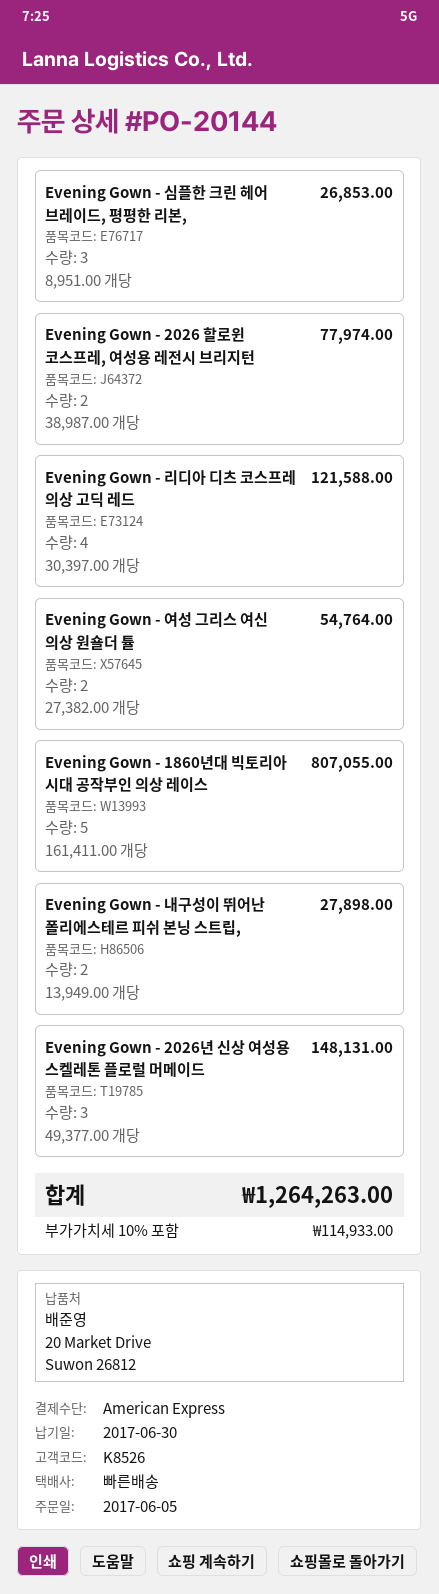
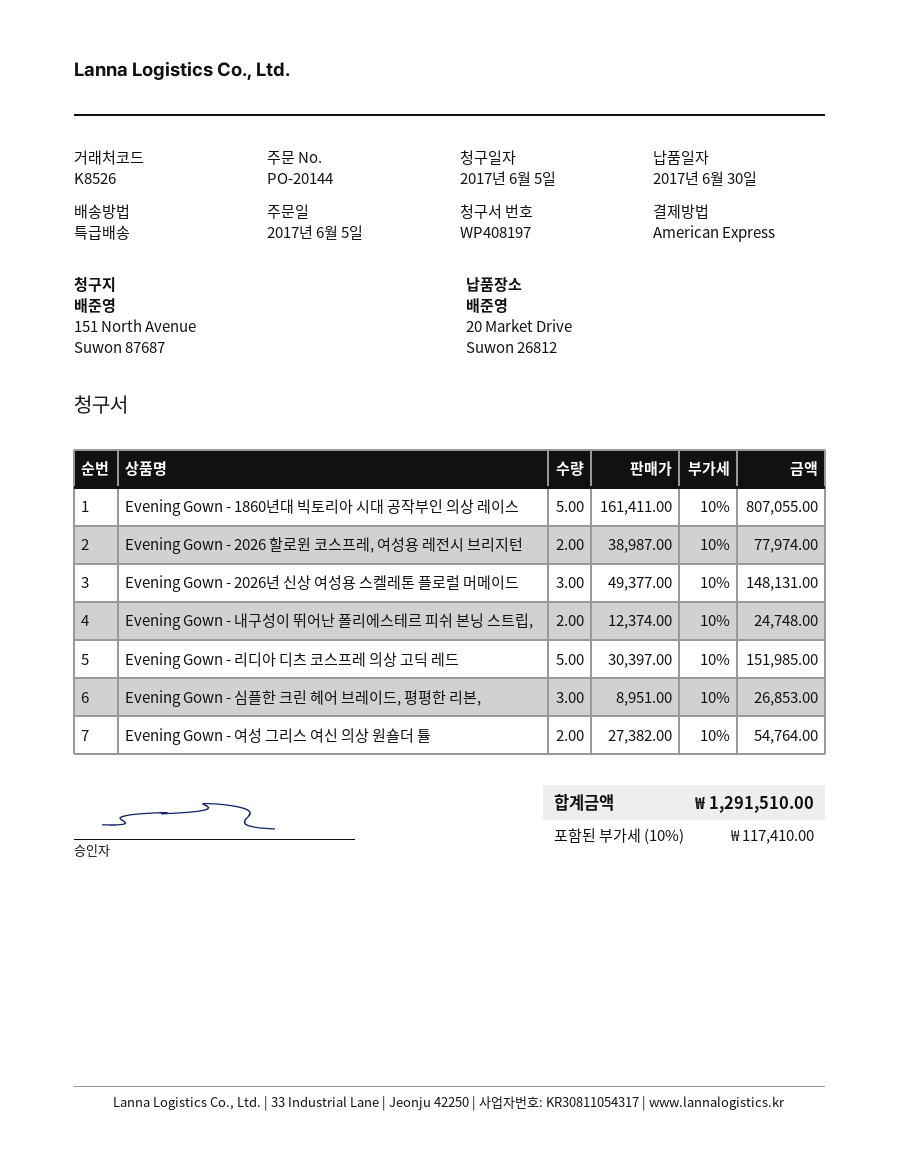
Evening Gown - 리디아 디츠 코스프레 의상 고딕 레드: 4 x 30397.00 = 121588.00 -> 5 x 30397.00 = 151985.00
Evening Gown - 내구성이 뛰어난 폴리에스테르 피쉬 본닝 스트립,: 2 x 13949.00 = 27898.00 -> 2 x 12374.00 = 24748.00
tax: 10% = 114933.00 -> 10% = 117410.00
total: 1264263.00 -> 1291510.00

